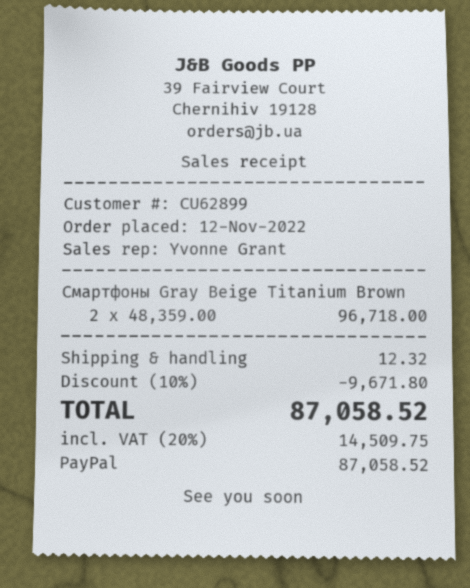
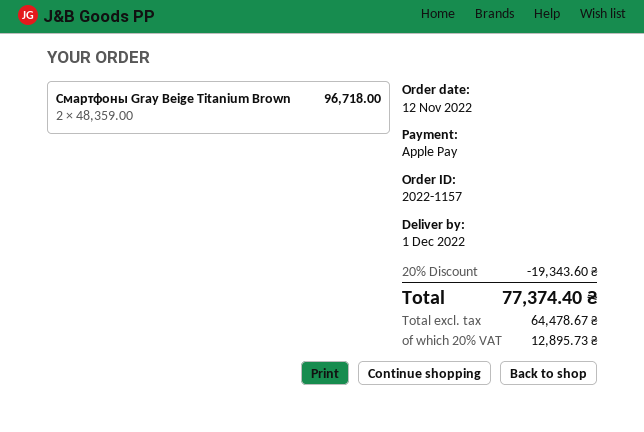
payment method: PayPal -> Apple Pay
discount: 10% = 9671.80 -> 20% = 19343.60
shipping: 12.32 -> none
tax: 20% = 14509.75 -> 20% = 12895.73
total: 87058.52 -> 77374.40

